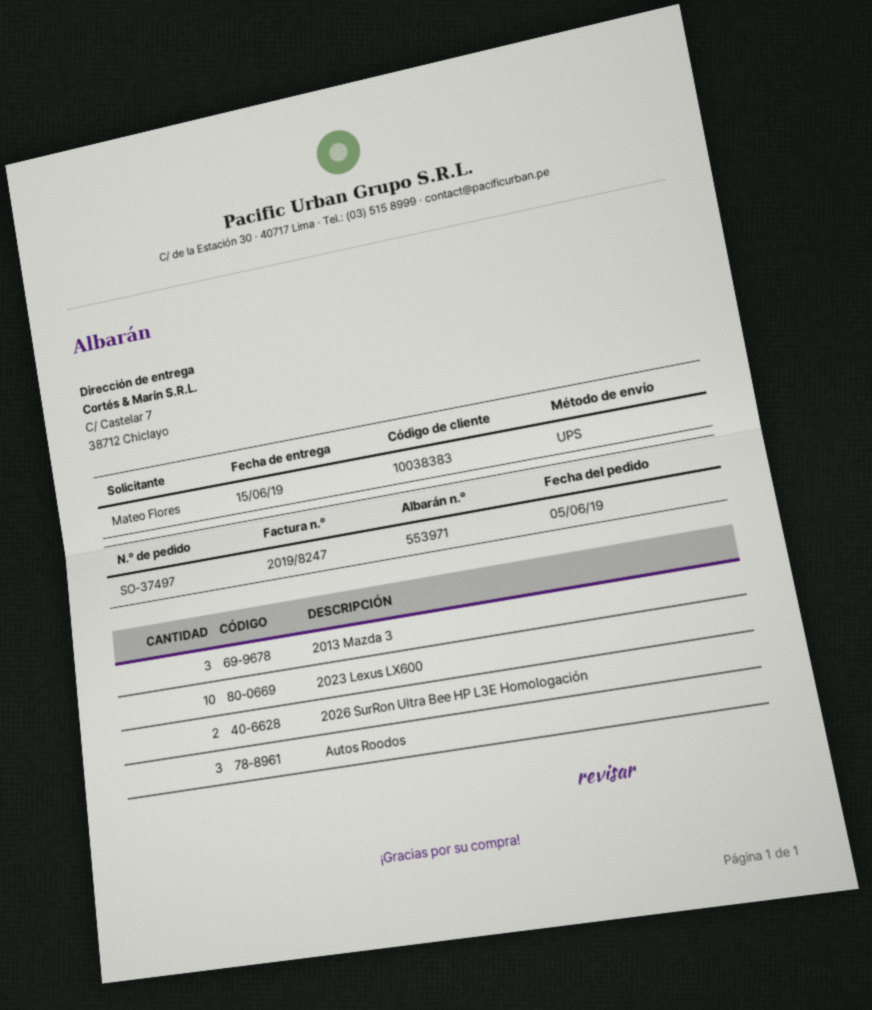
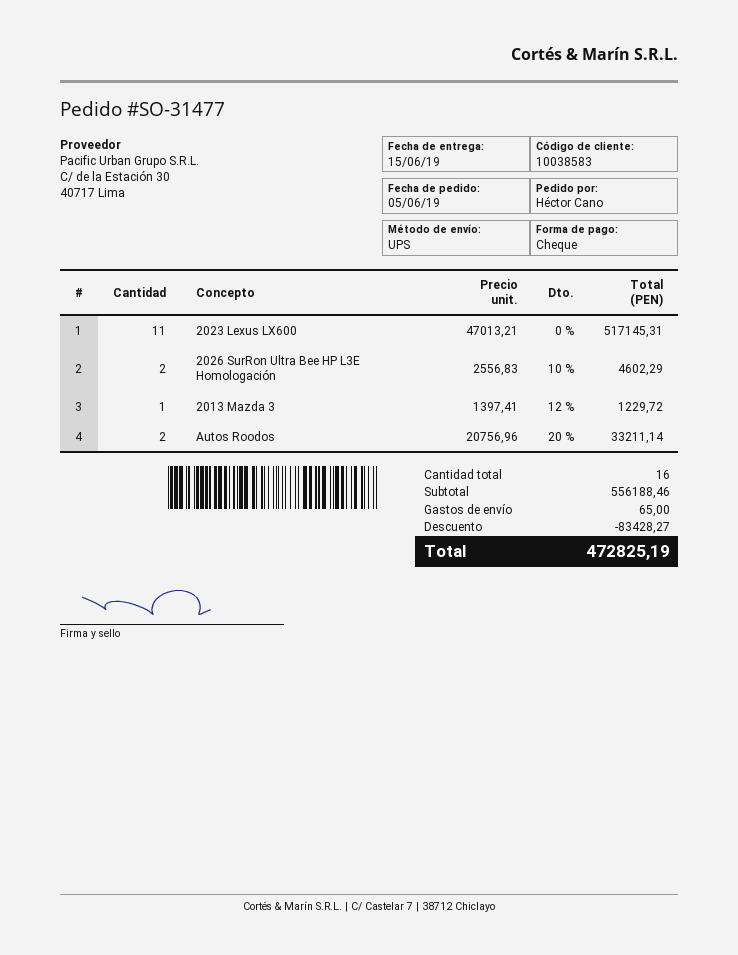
order number: SO-37497 -> SO-31477
customer number: 10038383 -> 10038583
ordered by: Mateo Flores -> Héctor Cano
2013 Mazda 3: 3 -> 1
2023 Lexus LX600: 10 -> 11
Autos Roodos: 3 -> 2

